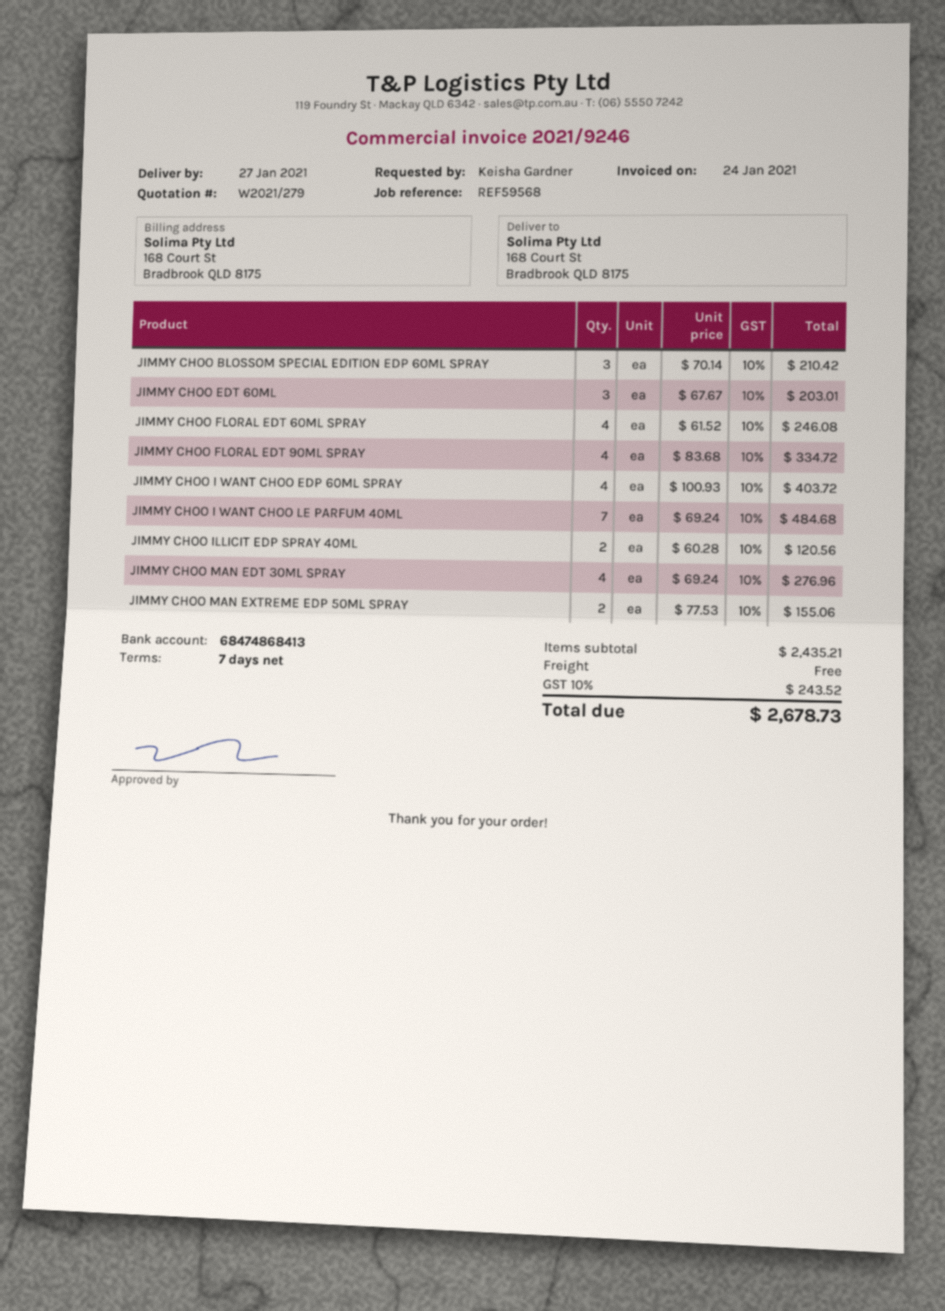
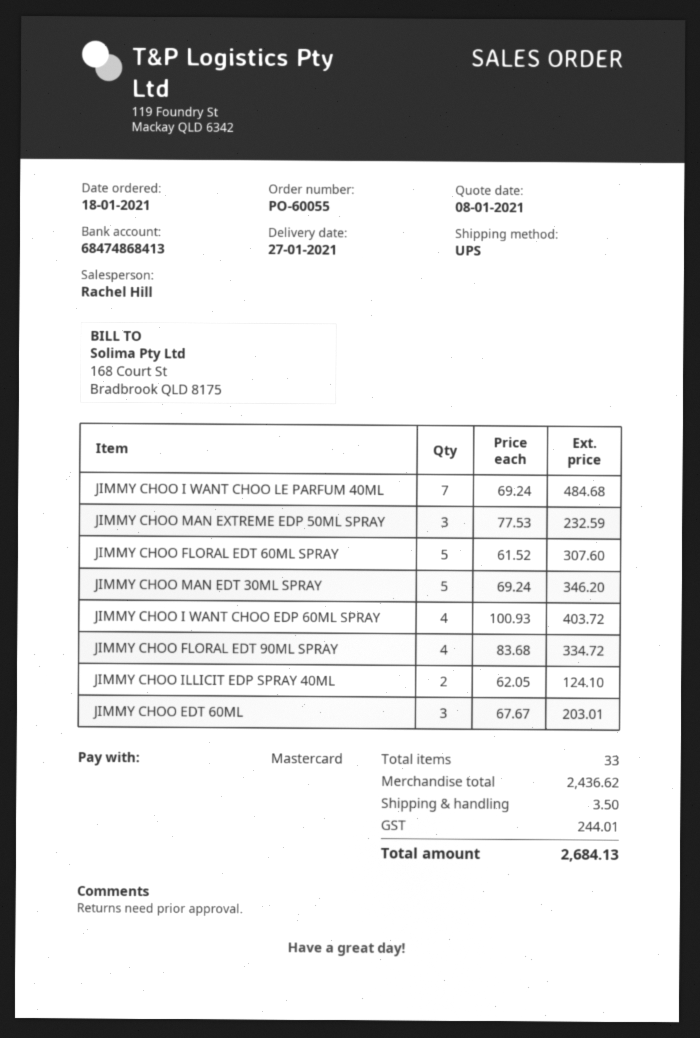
JIMMY CHOO BLOSSOM SPECIAL EDITION EDP 60ML SPRAY: 3 x 70.14 = 210.42 -> none
JIMMY CHOO FLORAL EDT 60ML SPRAY: 4 x 61.52 = 246.08 -> 5 x 61.52 = 307.60
JIMMY CHOO ILLICIT EDP SPRAY 40ML: 2 x 60.28 = 120.56 -> 2 x 62.05 = 124.10
JIMMY CHOO MAN EDT 30ML SPRAY: 4 x 69.24 = 276.96 -> 5 x 69.24 = 346.20
JIMMY CHOO MAN EXTREME EDP 50ML SPRAY: 2 x 77.53 = 155.06 -> 3 x 77.53 = 232.59
subtotal: 2435.21 -> 2436.62
shipping: 0.00 -> 3.50
tax: 243.52 -> 244.01
total: 2678.73 -> 2684.13

